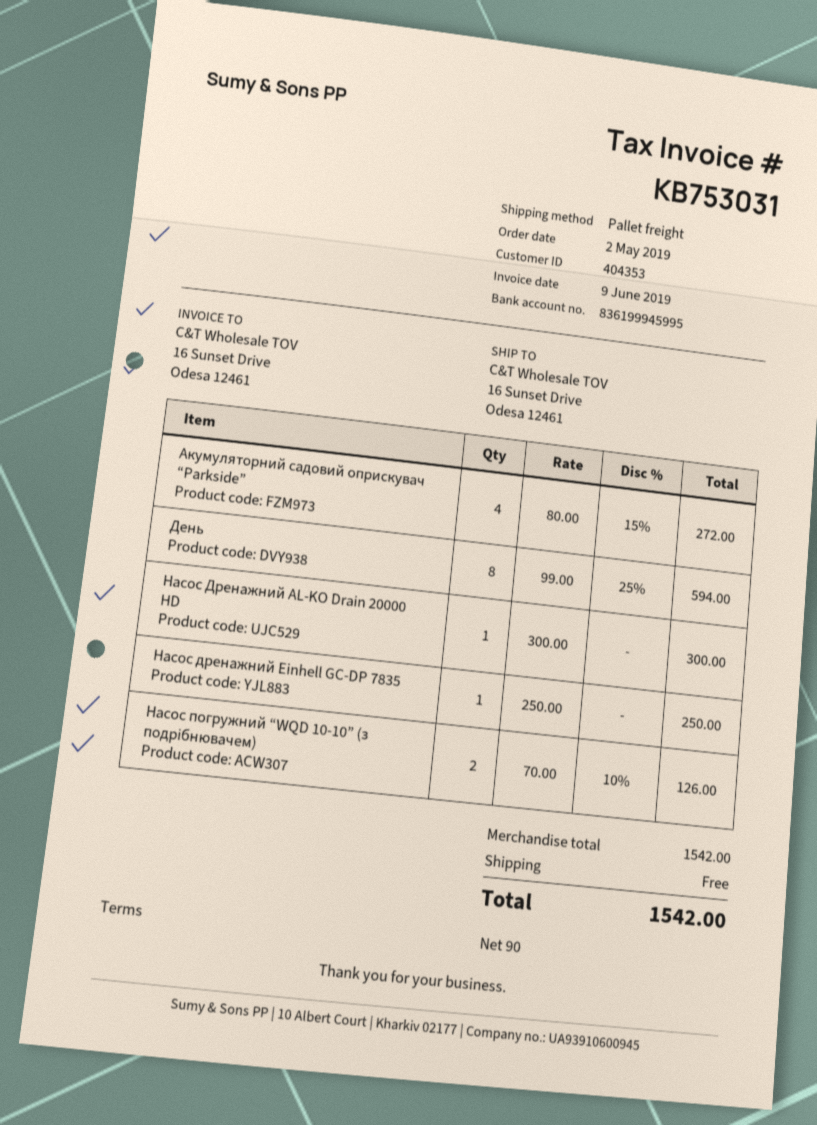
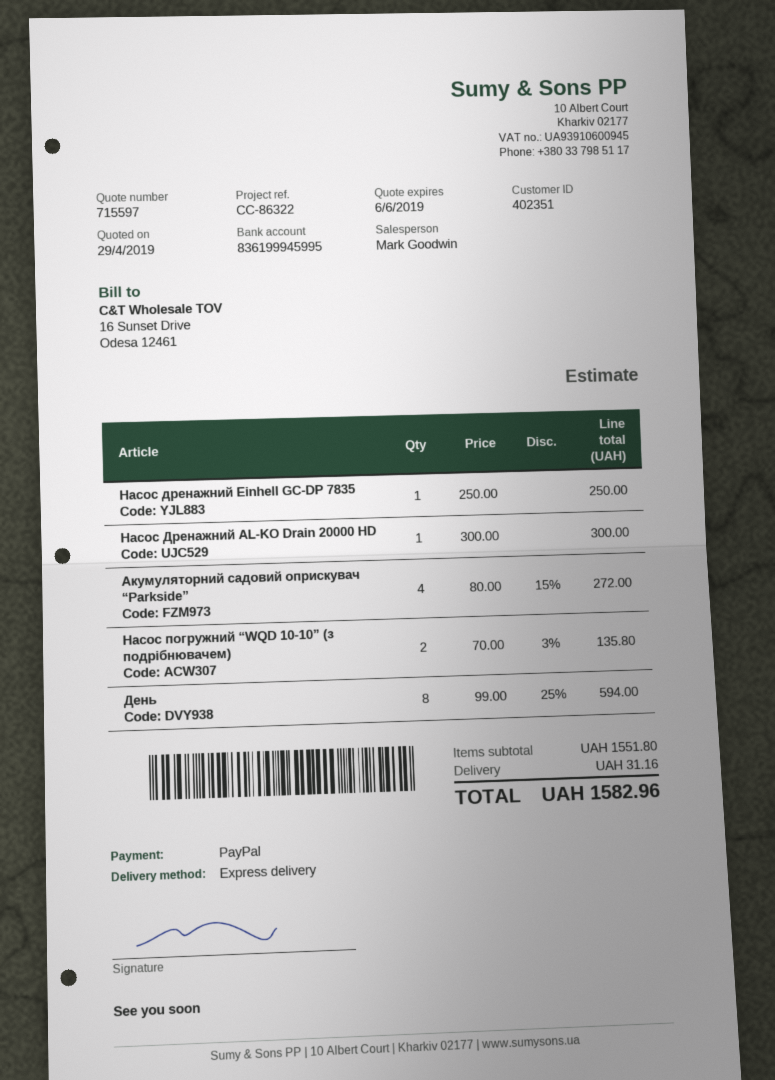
customer number: 404353 -> 402351
shipping method: pallet freight -> express
Насос погружний “WQD 10-10” (з подрібнювачем): 2 x 70.00 - 10% = 126.00 -> 2 x 70.00 - 3% = 135.80
subtotal: 1542.00 -> 1551.80
shipping: 0.00 -> 31.16
total: 1542.00 -> 1582.96

